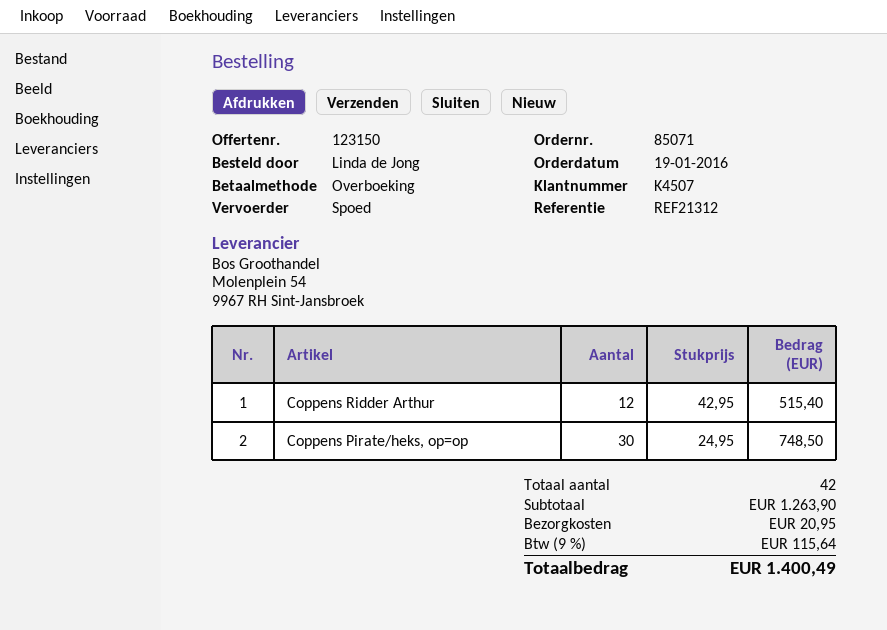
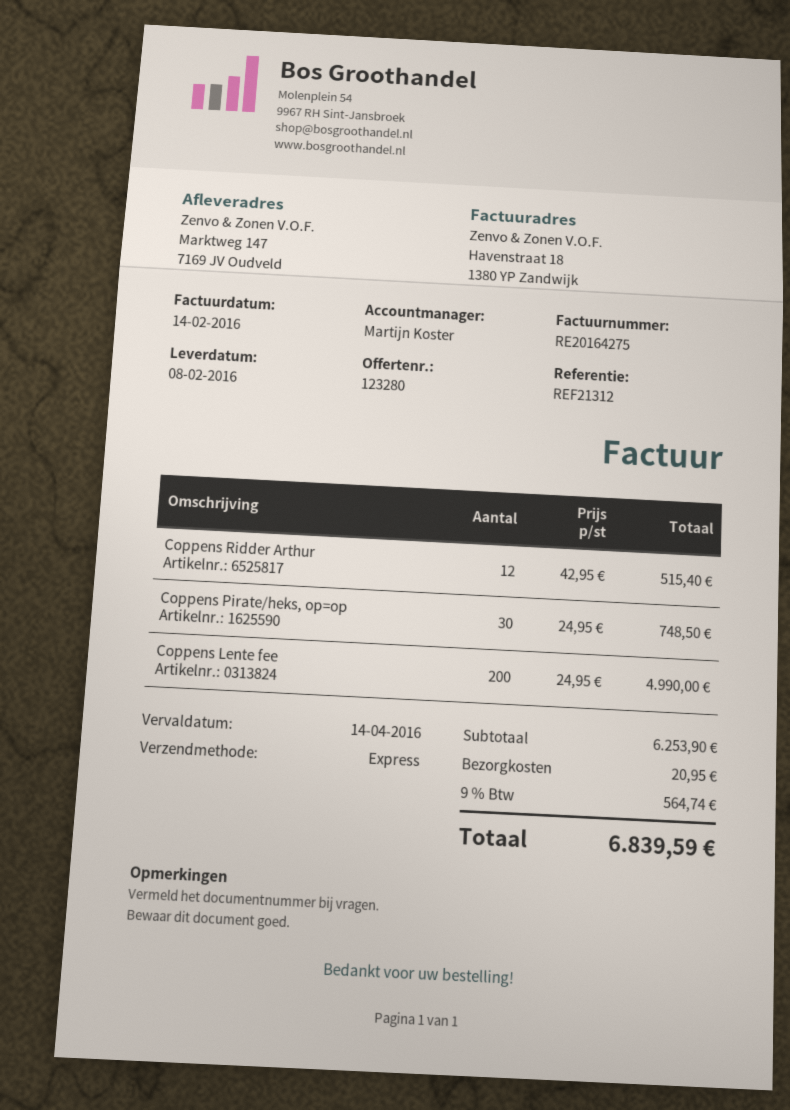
quote number: 123150 -> 123280
Coppens Lente fee: none -> 200 x 24.95 = 4990.00
subtotal: 1263.90 -> 6253.90
tax: 9% = 115.64 -> 9% = 564.74
total: 1400.49 -> 6839.59

